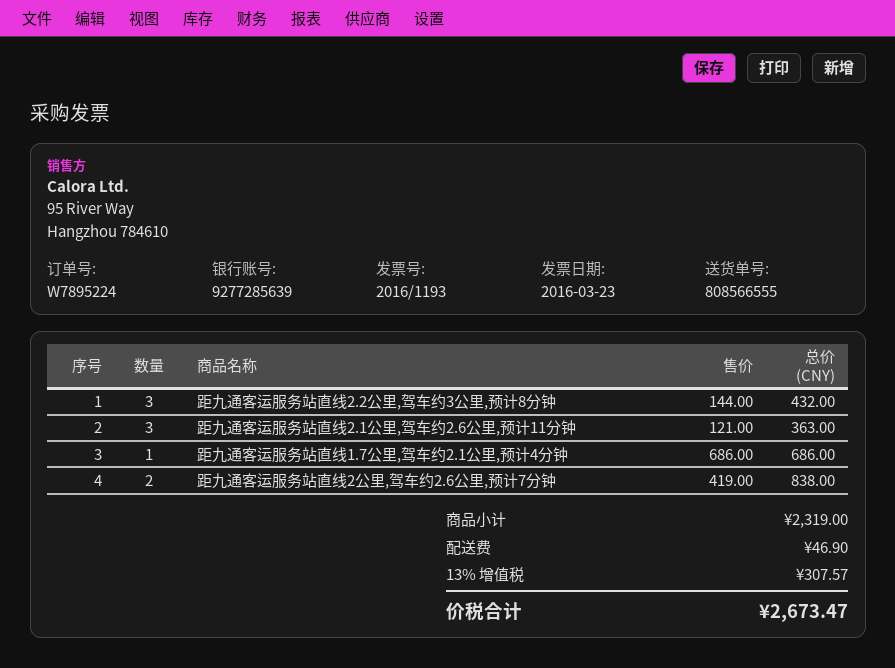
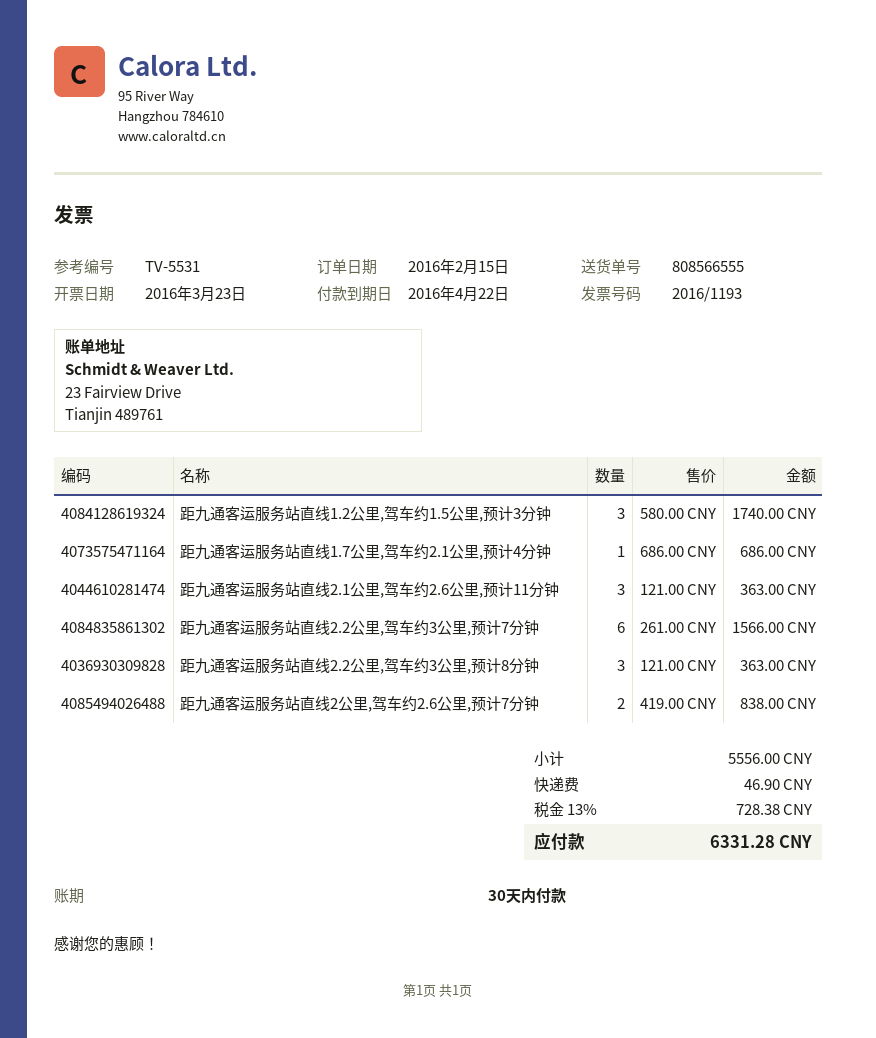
距九通客运服务站直线2.2公里,驾车约3公里,预计8分钟: 3 x 144.00 = 432.00 -> 3 x 121.00 = 363.00
距九通客运服务站直线1.2公里,驾车约1.5公里,预计3分钟: none -> 3 x 580.00 = 1740.00
距九通客运服务站直线2.2公里,驾车约3公里,预计7分钟: none -> 6 x 261.00 = 1566.00
subtotal: 2319.00 -> 5556.00
tax: 13% = 307.57 -> 13% = 728.38
total: 2673.47 -> 6331.28

